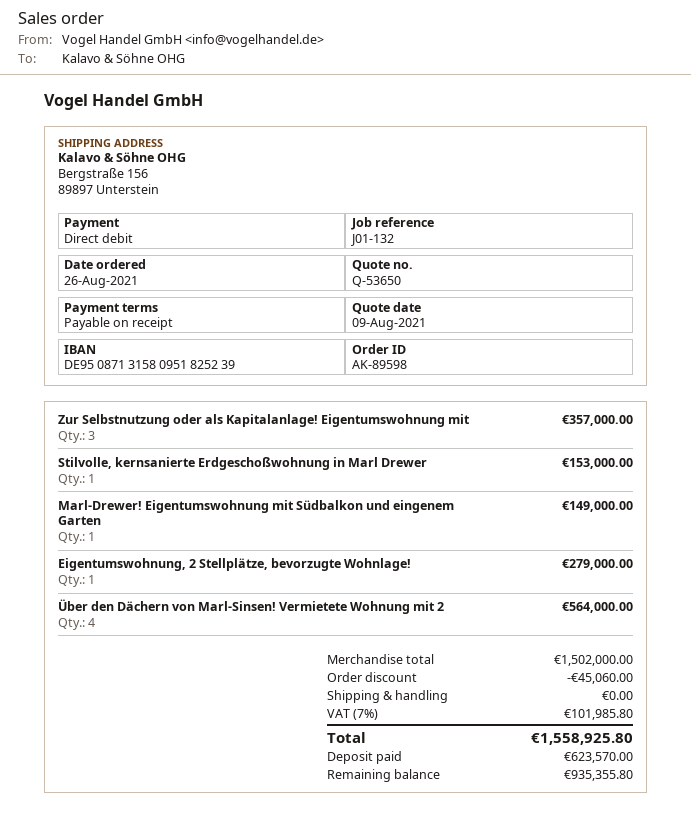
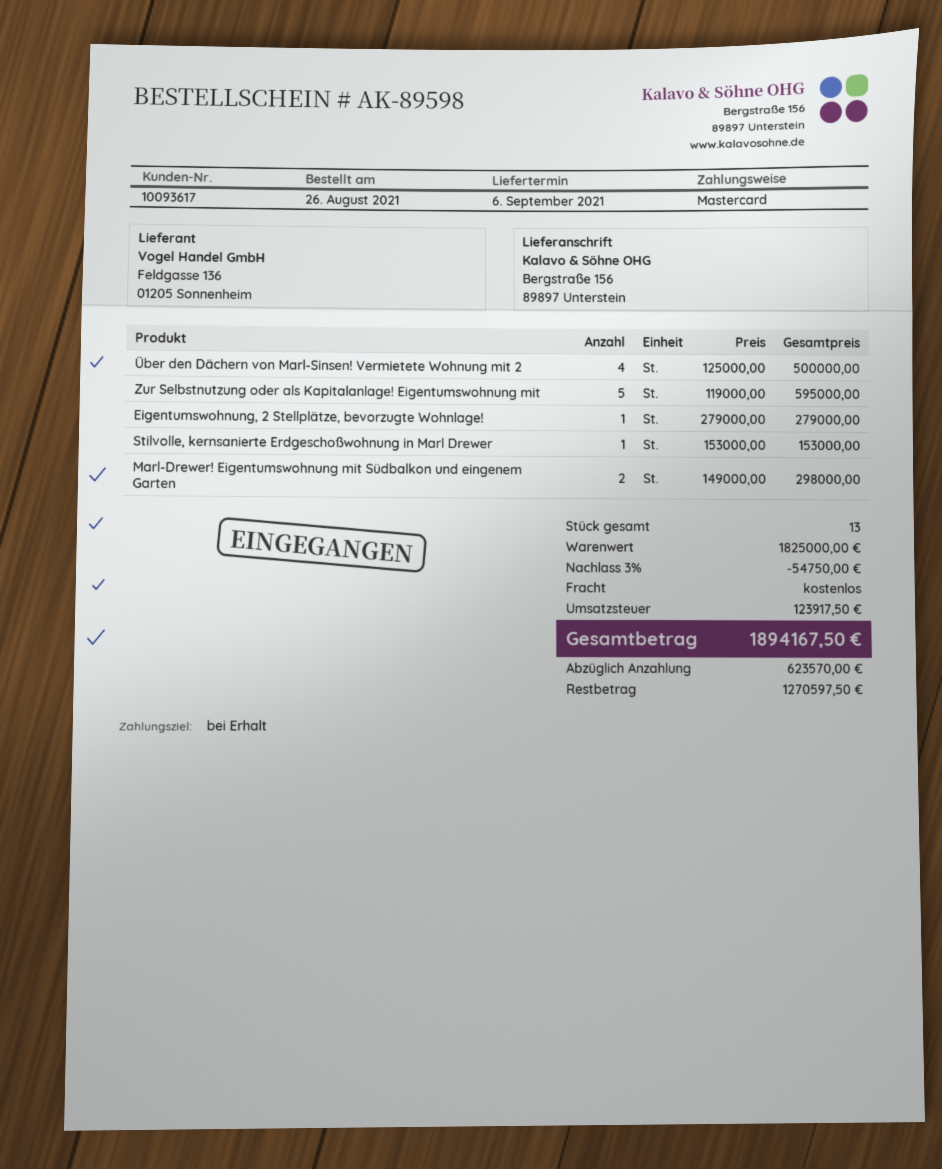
payment method: direct debit -> Mastercard
Zur Selbstnutzung oder als Kapitalanlage! Eigentumswohnung mit: 3 for 357000.00 -> 5 for 595000.00
Marl-Drewer! Eigentumswohnung mit Südbalkon und eingenem Garten: 1 for 149000.00 -> 2 for 298000.00
Über den Dächern von Marl-Sinsen! Vermietete Wohnung mit 2: 4 for 564000.00 -> 4 for 500000.00
subtotal: 1502000.00 -> 1825000.00
discount: 45060.00 -> 54750.00
tax: 101985.80 -> 123917.50
total: 1558925.80 -> 1894167.50
balance: 935355.80 -> 1270597.50

